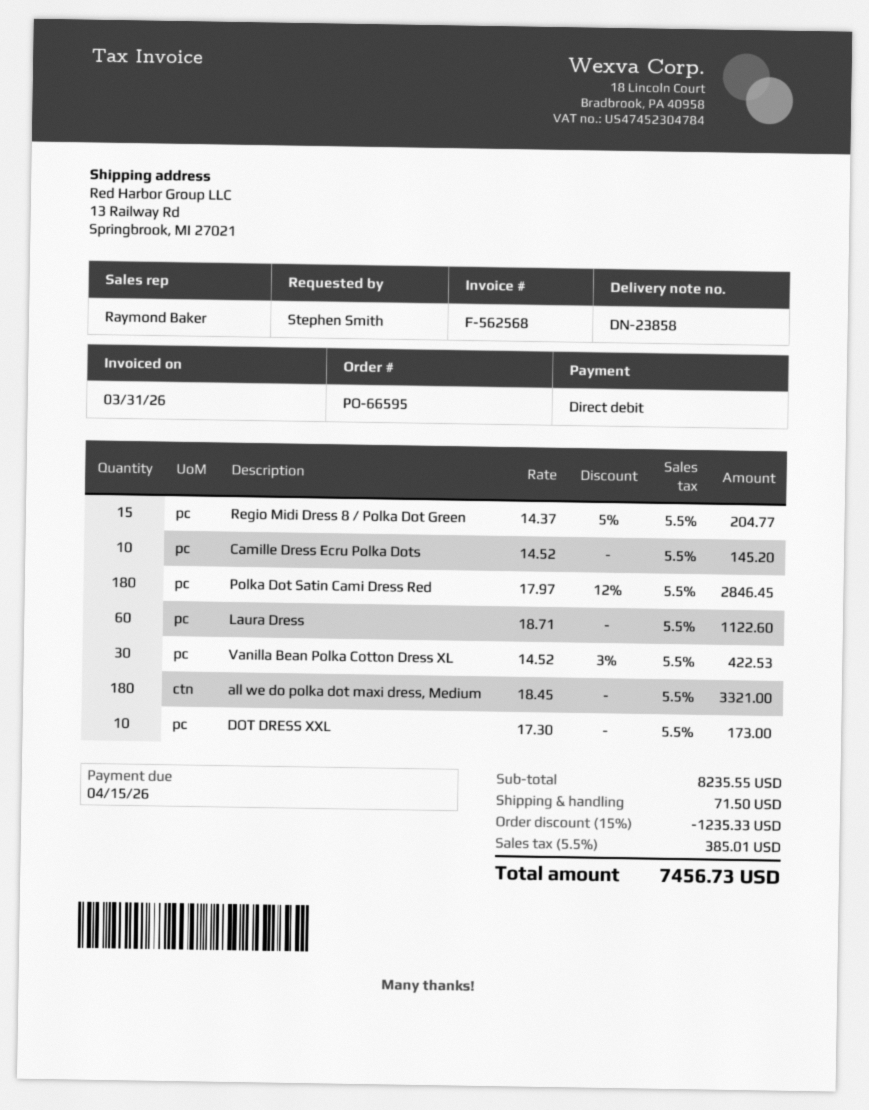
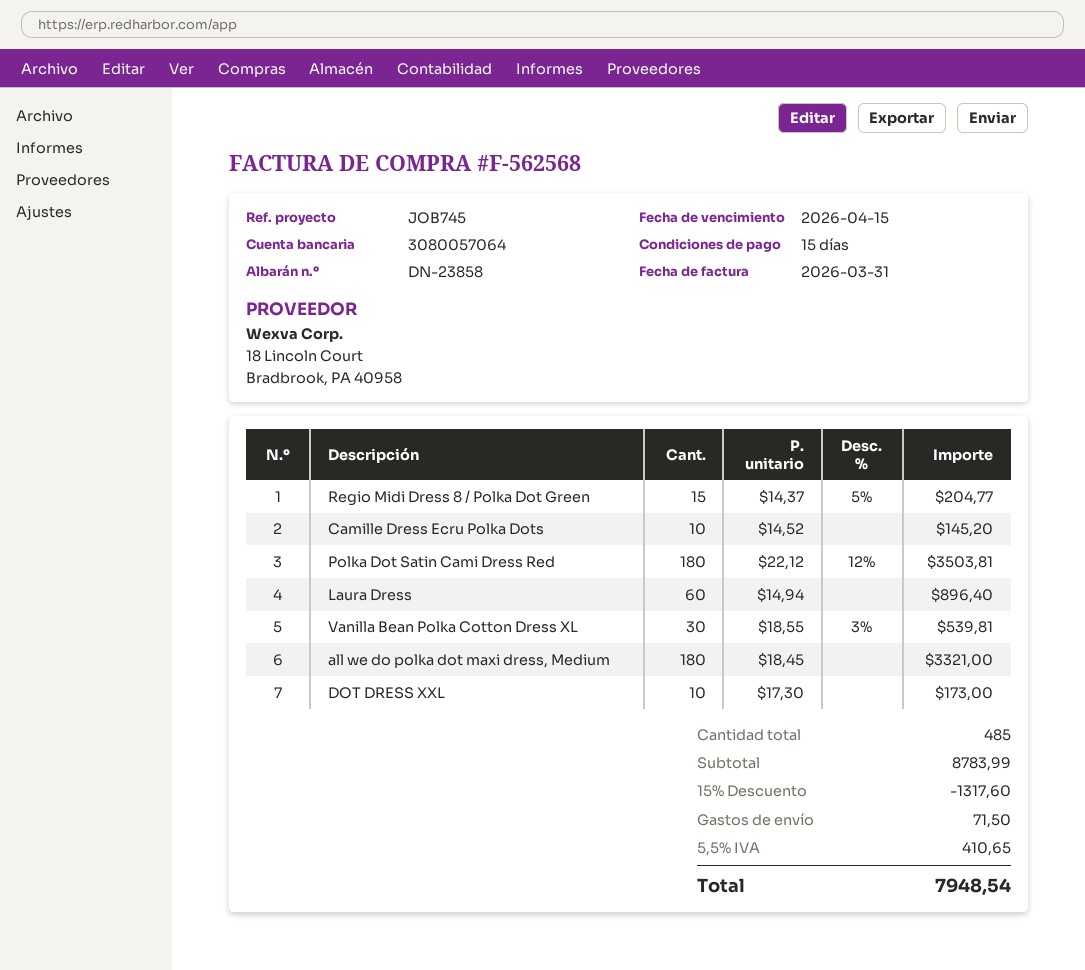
Polka Dot Satin Cami Dress Red: 180 x 17.97 - 12% = 2846.45 -> 180 x 22.12 - 12% = 3503.81
Laura Dress: 60 x 18.71 = 1122.60 -> 60 x 14.94 = 896.40
Vanilla Bean Polka Cotton Dress XL: 30 x 14.52 - 3% = 422.53 -> 30 x 18.55 - 3% = 539.81
subtotal: 8235.55 -> 8783.99
discount: 15% = 1235.33 -> 15% = 1317.60
tax: 5.5% = 385.01 -> 5.5% = 410.65
total: 7456.73 -> 7948.54

